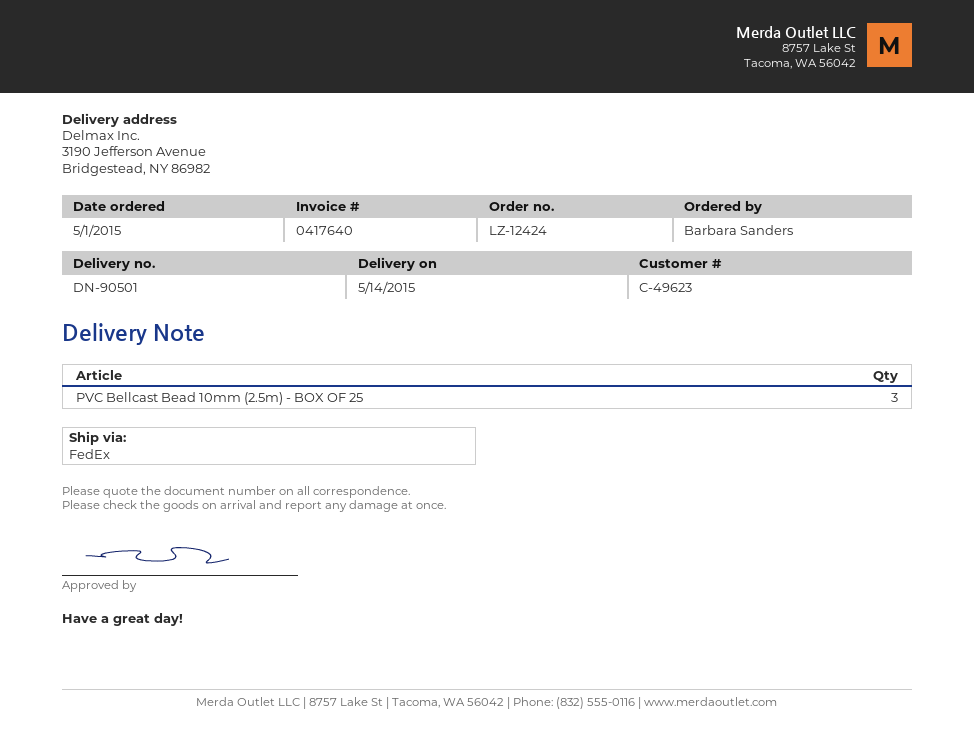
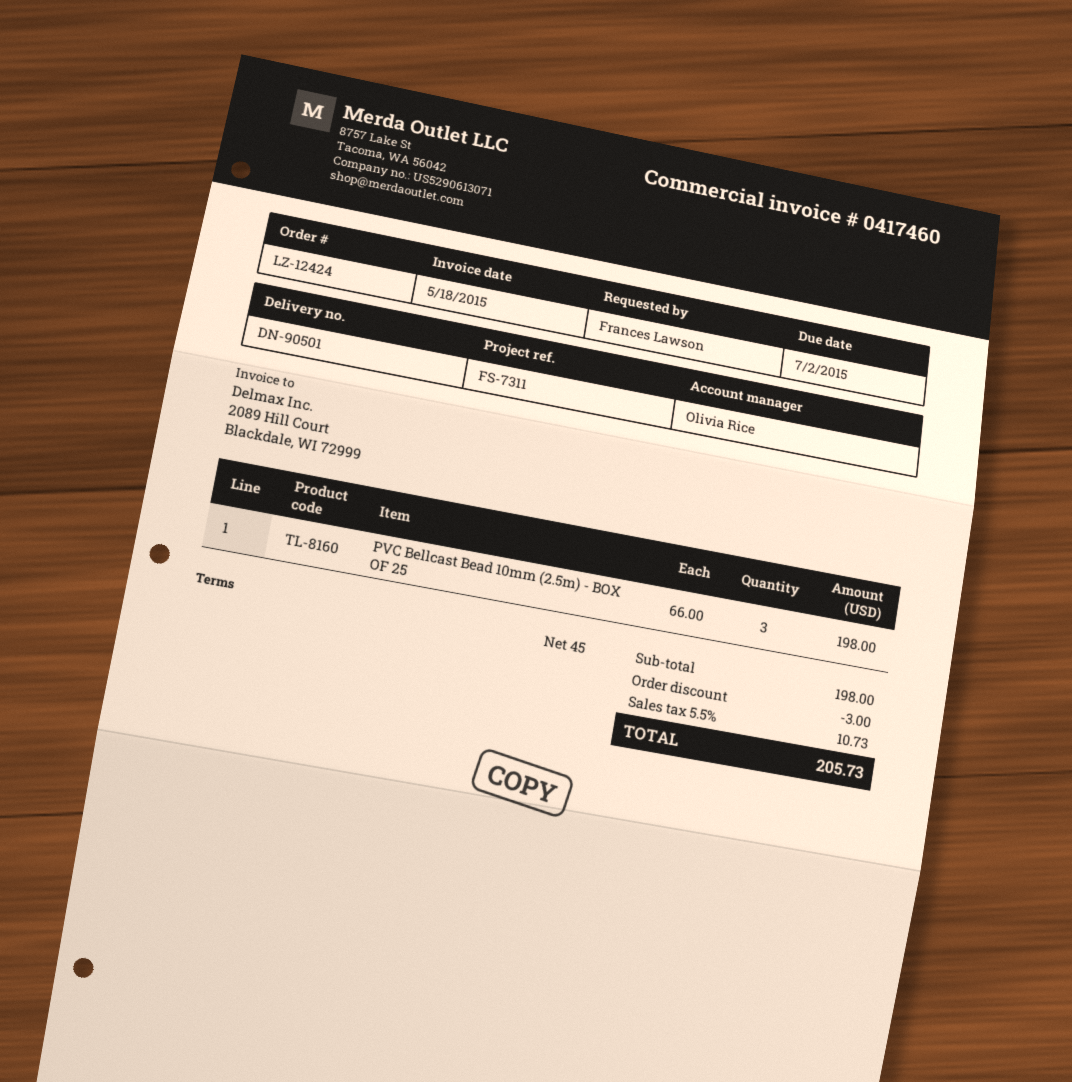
invoice number: 0417640 -> 0417460
ordered by: Barbara Sanders -> Frances Lawson

